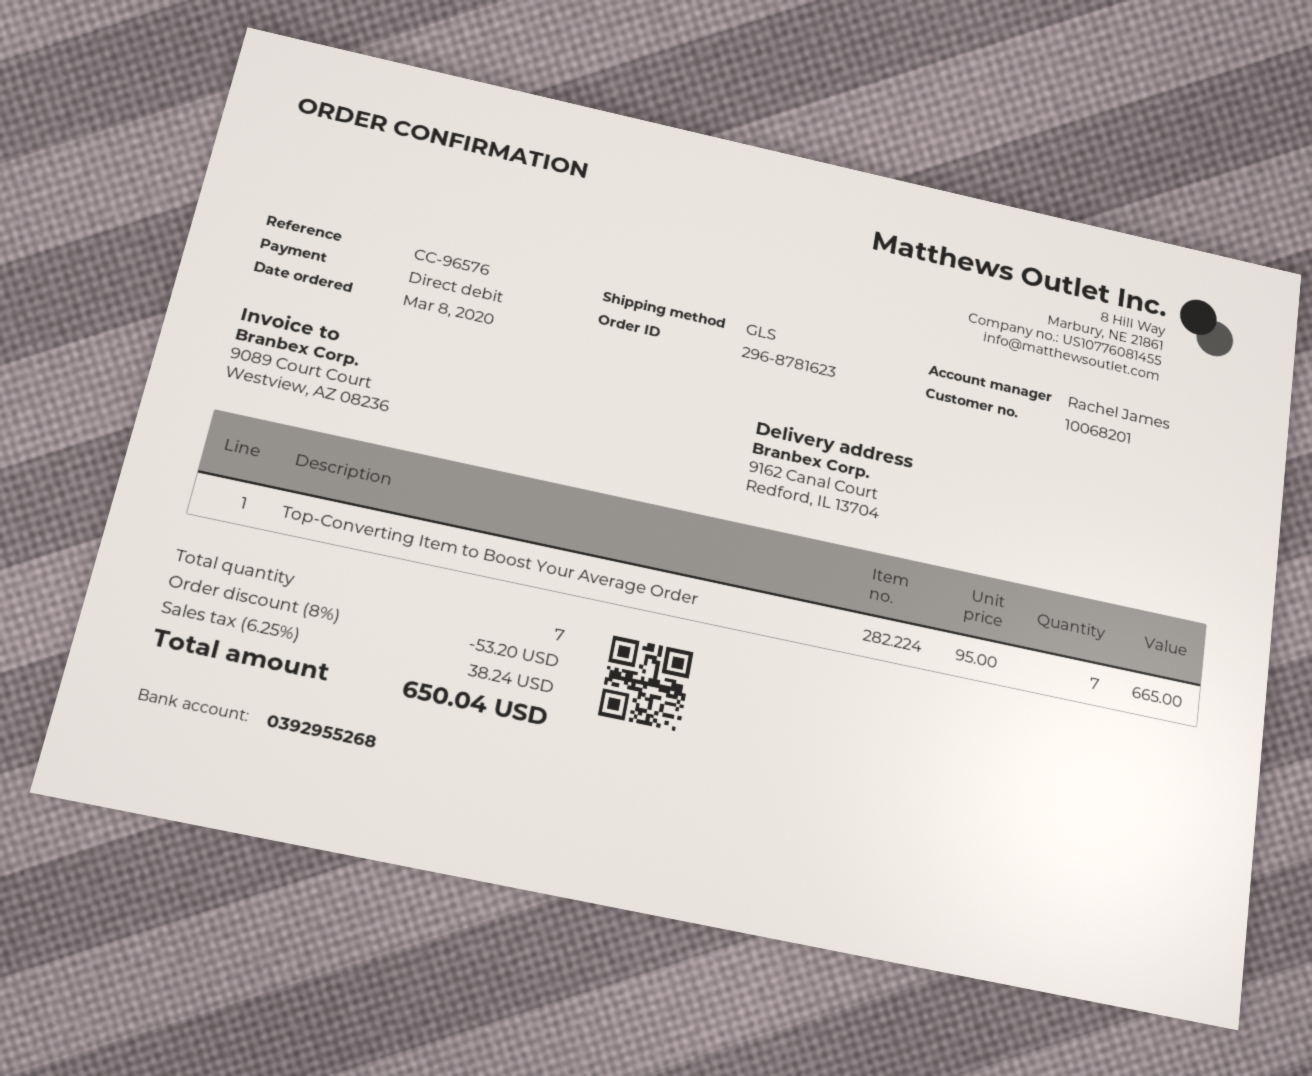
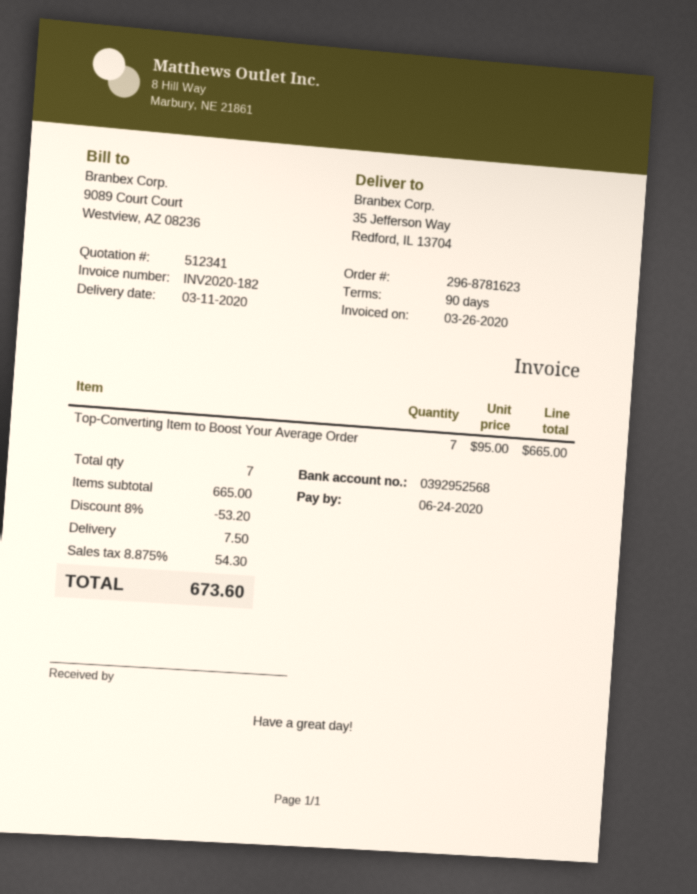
bank account: 0392955268 -> 0392952568
ship to: 9162 Canal Court, Redford, IL 13704 -> 35 Jefferson Way, Redford, IL 13704
shipping: none -> 7.50
tax: 6.25% = 38.24 -> 8.875% = 54.30
total: 650.04 -> 673.60

